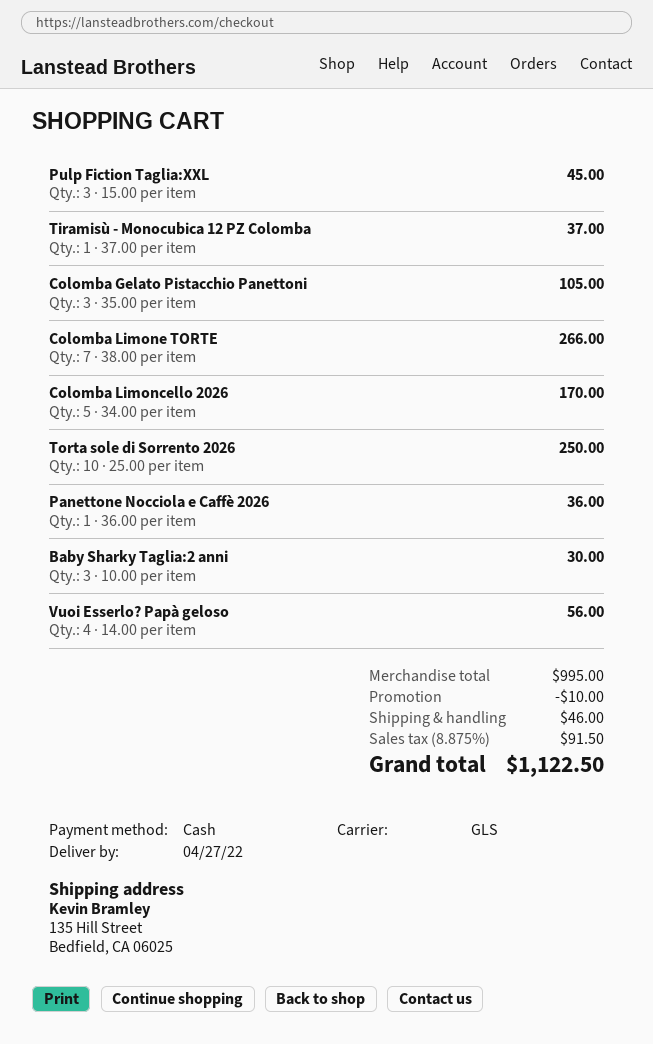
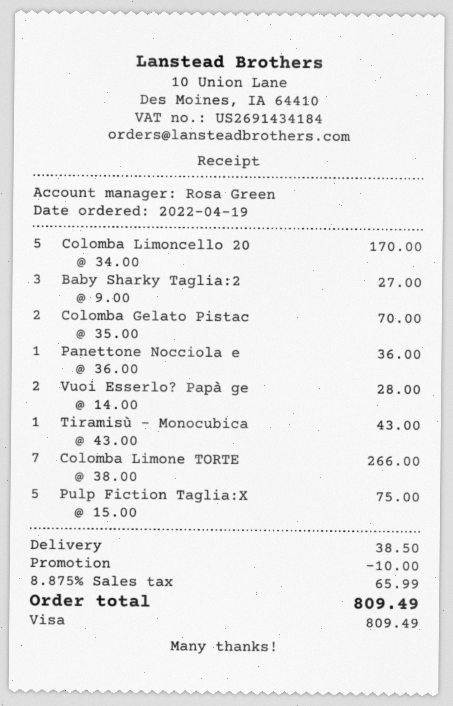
payment method: cash -> Visa
Pulp Fiction Taglia:XXL: 3 x 15.00 = 45.00 -> 5 x 15.00 = 75.00
Tiramisù - Monocubica 12 PZ Colomba: 1 x 37.00 = 37.00 -> 1 x 43.00 = 43.00
Colomba Gelato Pistacchio Panettoni: 3 x 35.00 = 105.00 -> 2 x 35.00 = 70.00
Torta sole di Sorrento 2026: 10 x 25.00 = 250.00 -> none
Baby Sharky Taglia:2 anni: 3 x 10.00 = 30.00 -> 3 x 9.00 = 27.00
Vuoi Esserlo? Papà geloso: 4 x 14.00 = 56.00 -> 2 x 14.00 = 28.00
shipping: 46.00 -> 38.50
tax: 8.875% = 91.50 -> 8.875% = 65.99
total: 1122.50 -> 809.49

